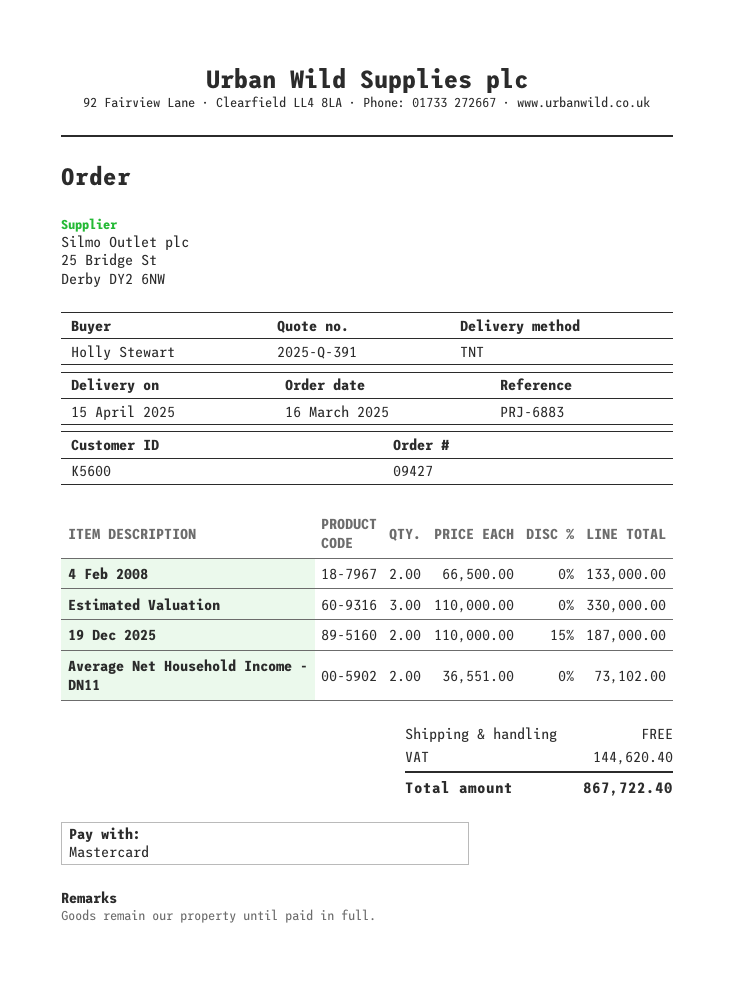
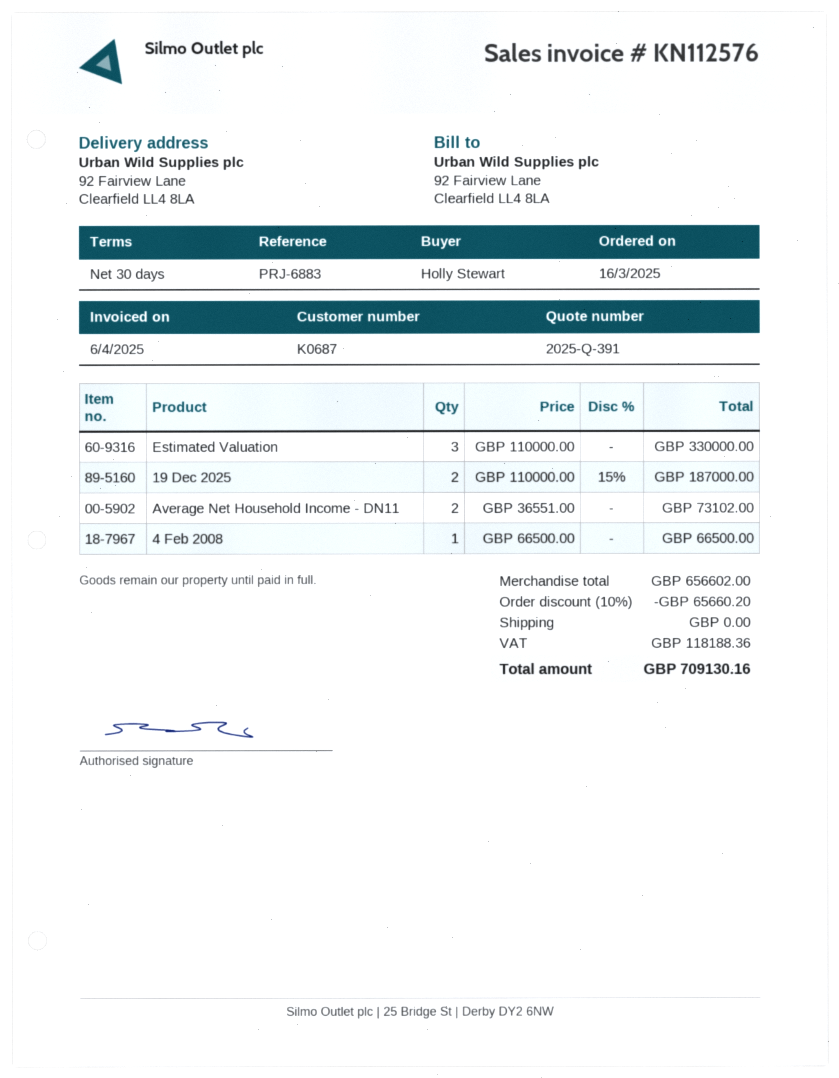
customer number: K5600 -> K0687
4 Feb 2008: 2 x 66500.00 = 133000.00 -> 1 x 66500.00 = 66500.00
discount: none -> 10% = 65660.20
tax: 144620.40 -> 118188.36
total: 867722.40 -> 709130.16

